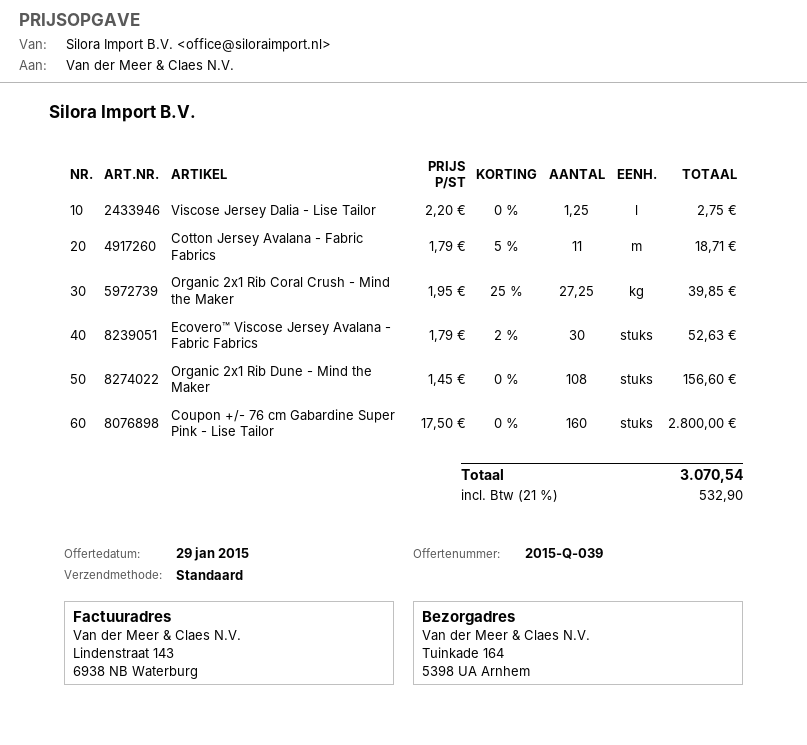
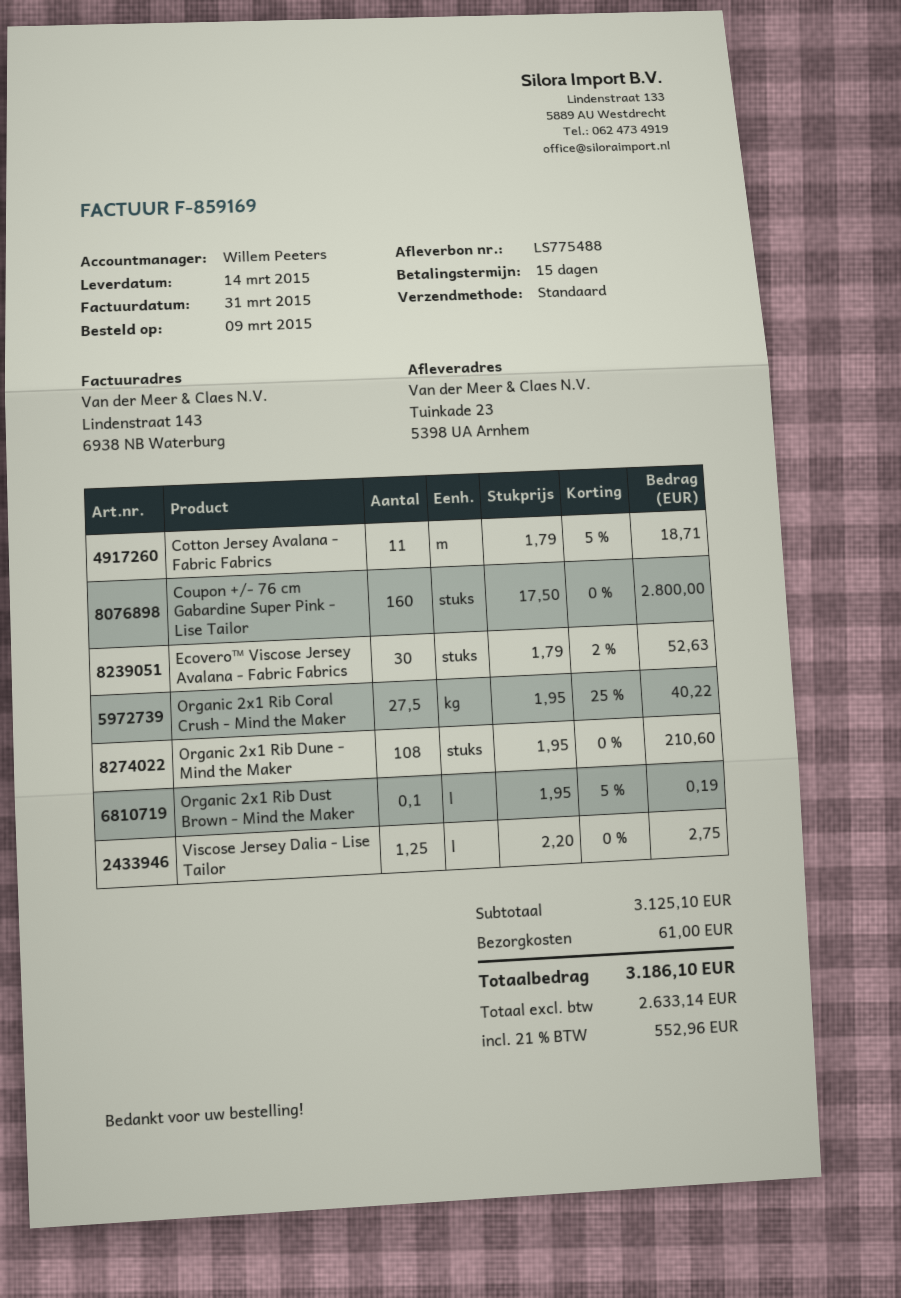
ship to: Tuinkade 164, 5398 UA Arnhem -> Tuinkade 23, 5398 UA Arnhem
Organic 2x1 Rib Coral Crush - Mind the Maker: 27.25 x 1.95 - 25% = 39.85 -> 27.5 x 1.95 - 25% = 40.22
Organic 2x1 Rib Dune - Mind the Maker: 108 x 1.45 = 156.60 -> 108 x 1.95 = 210.60
Organic 2x1 Rib Dust Brown - Mind the Maker: none -> 0.1 x 1.95 - 5% = 0.19
shipping: none -> 61.00
tax: 21% = 532.90 -> 21% = 552.96
total: 3070.54 -> 3186.10

